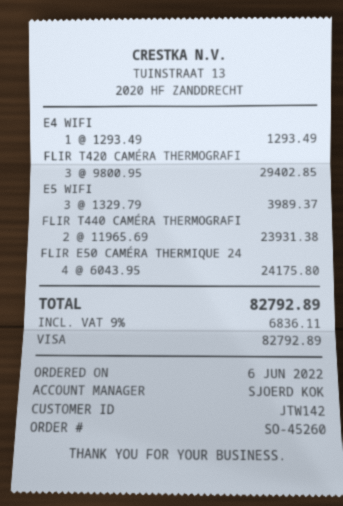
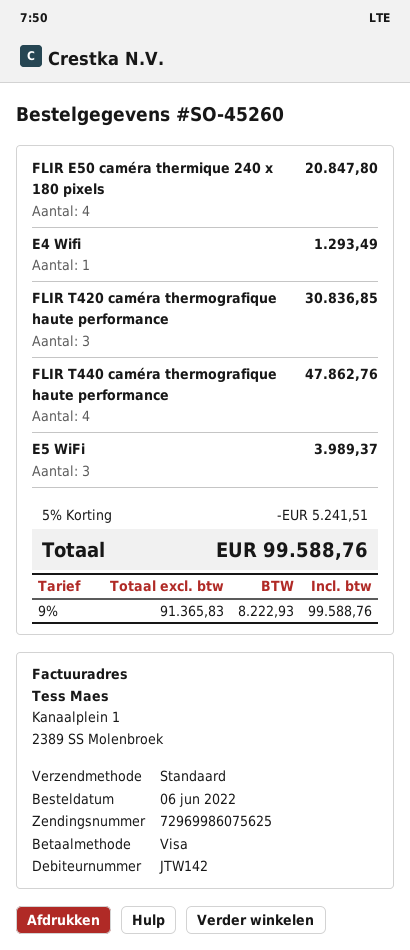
FLIR T420 CAMÉRA THERMOGRAFI: 3 for 29402.85 -> 3 for 30836.85
FLIR T440 CAMÉRA THERMOGRAFI: 2 for 23931.38 -> 4 for 47862.76
FLIR E50 CAMÉRA THERMIQUE 24: 4 for 24175.80 -> 4 for 20847.80
discount: none -> 5% = 5241.51
tax: 9% = 6836.11 -> 9% = 8222.93
total: 82792.89 -> 99588.76

